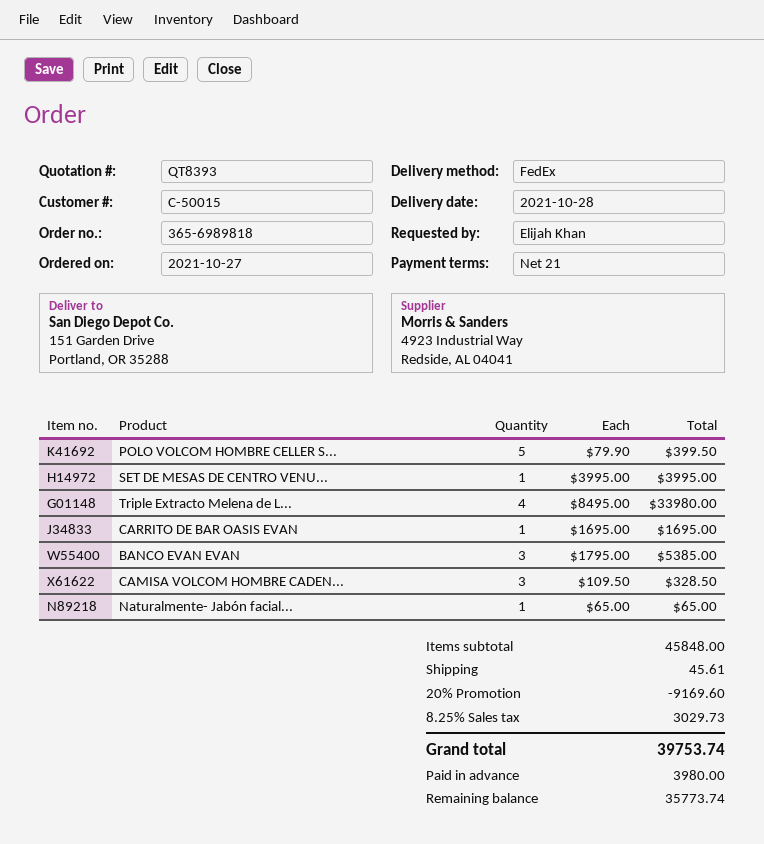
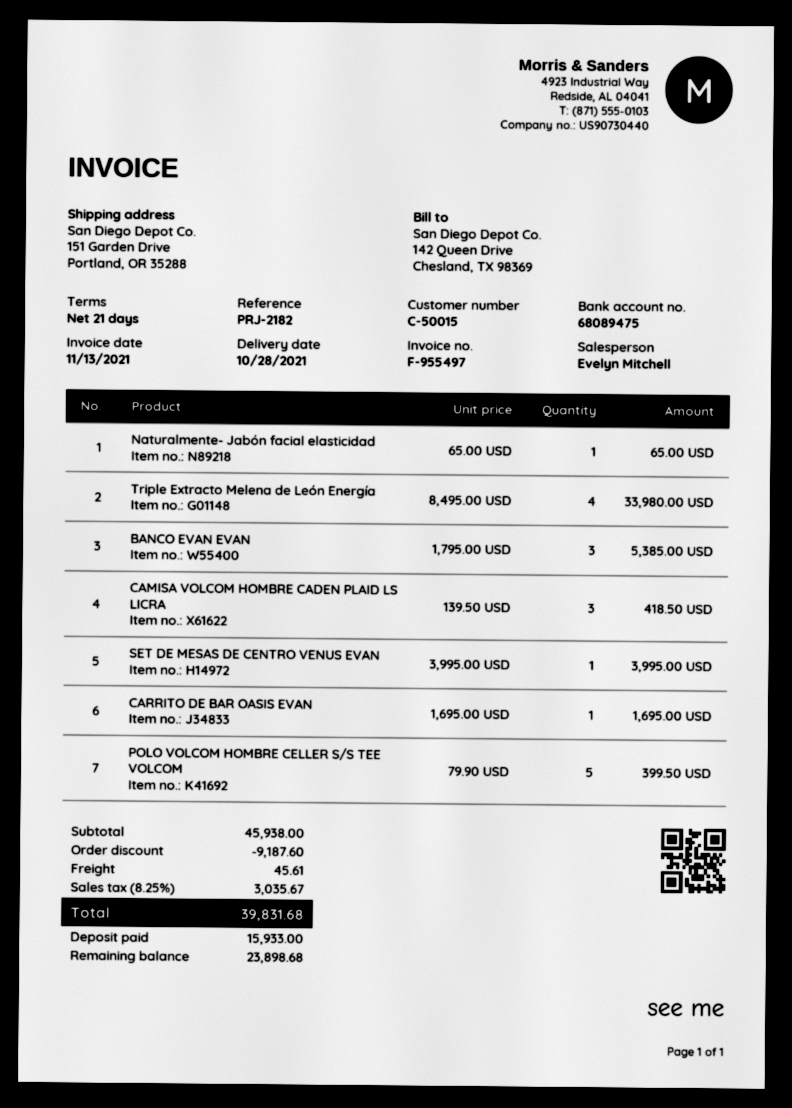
CAMISA VOLCOM HOMBRE CADEN...: 3 x 109.50 = 328.50 -> 3 x 139.50 = 418.50
subtotal: 45848.00 -> 45938.00
discount: 9169.60 -> 9187.60
tax: 8.25% = 3029.73 -> 8.25% = 3035.67
total: 39753.74 -> 39831.68
deposit: 3980.00 -> 15933.00
balance: 35773.74 -> 23898.68

